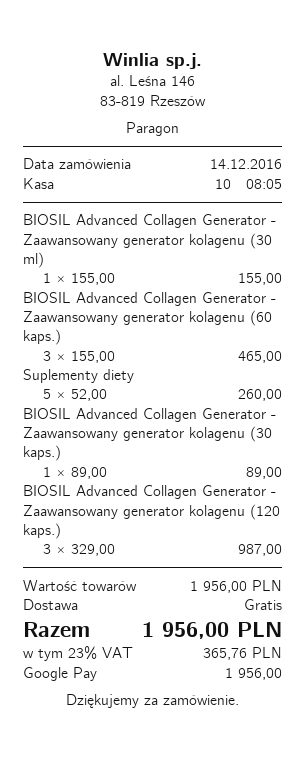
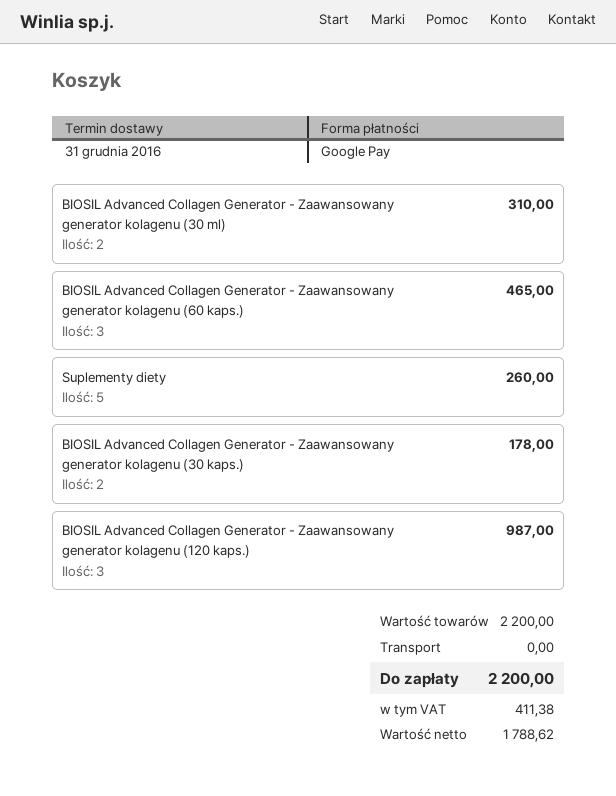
BIOSIL Advanced Collagen Generator - Zaawansowany generator kolagenu (30 ml): 1 for 155.00 -> 2 for 310.00
BIOSIL Advanced Collagen Generator - Zaawansowany generator kolagenu (30 kaps.): 1 for 89.00 -> 2 for 178.00
subtotal: 1956.00 -> 2200.00
tax: 365.76 -> 411.38
total: 1956.00 -> 2200.00

